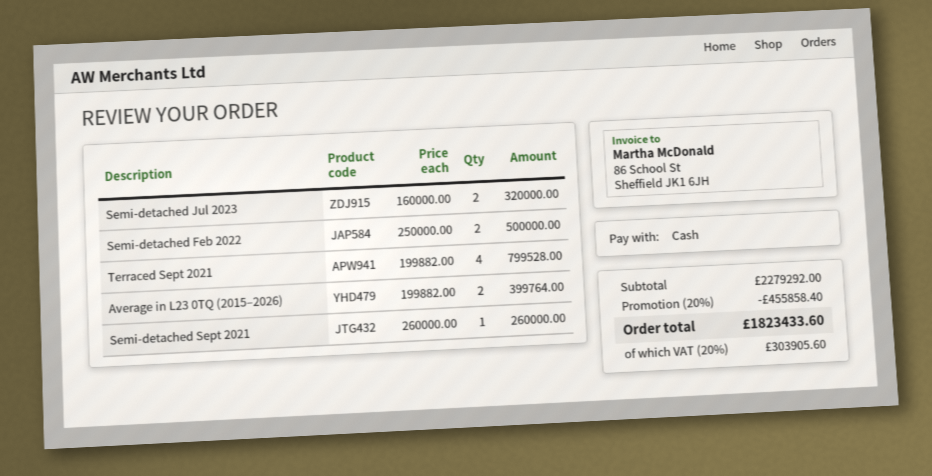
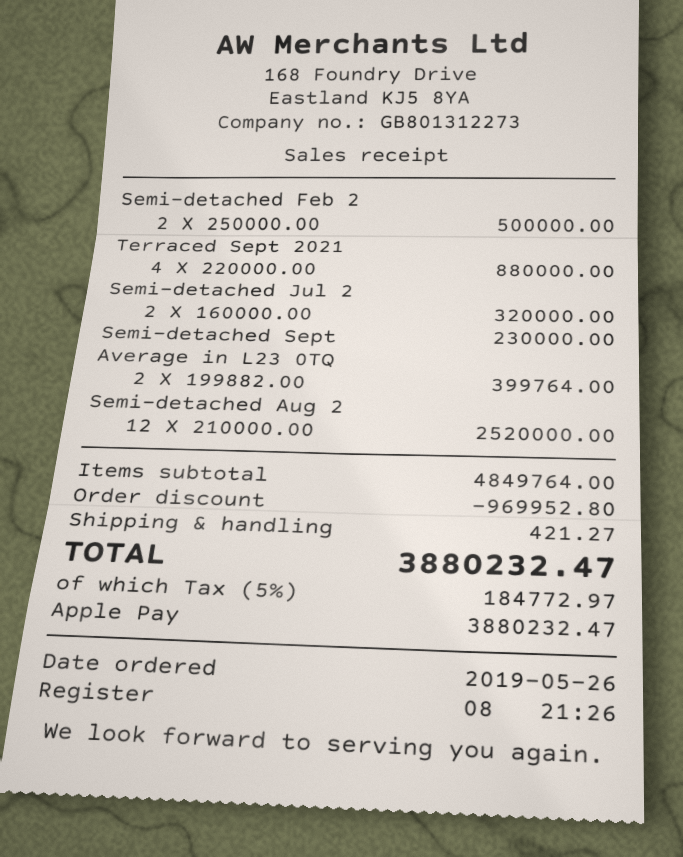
payment method: cash -> Apple Pay
Terraced Sept 2021: 4 x 199882.00 = 799528.00 -> 4 x 220000.00 = 880000.00
Semi-detached Sept 2021: 1 x 260000.00 = 260000.00 -> 1 x 230000.00 = 230000.00
Semi-detached Aug 2: none -> 12 x 210000.00 = 2520000.00
subtotal: 2279292.00 -> 4849764.00
discount: 455858.40 -> 969952.80
shipping: none -> 421.27
tax: 20% = 303905.60 -> 5% = 184772.97
total: 1823433.60 -> 3880232.47

